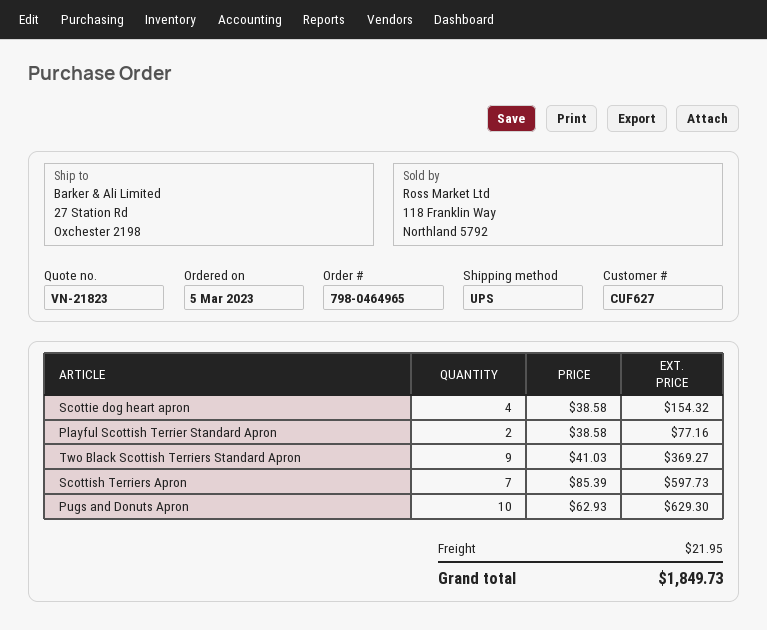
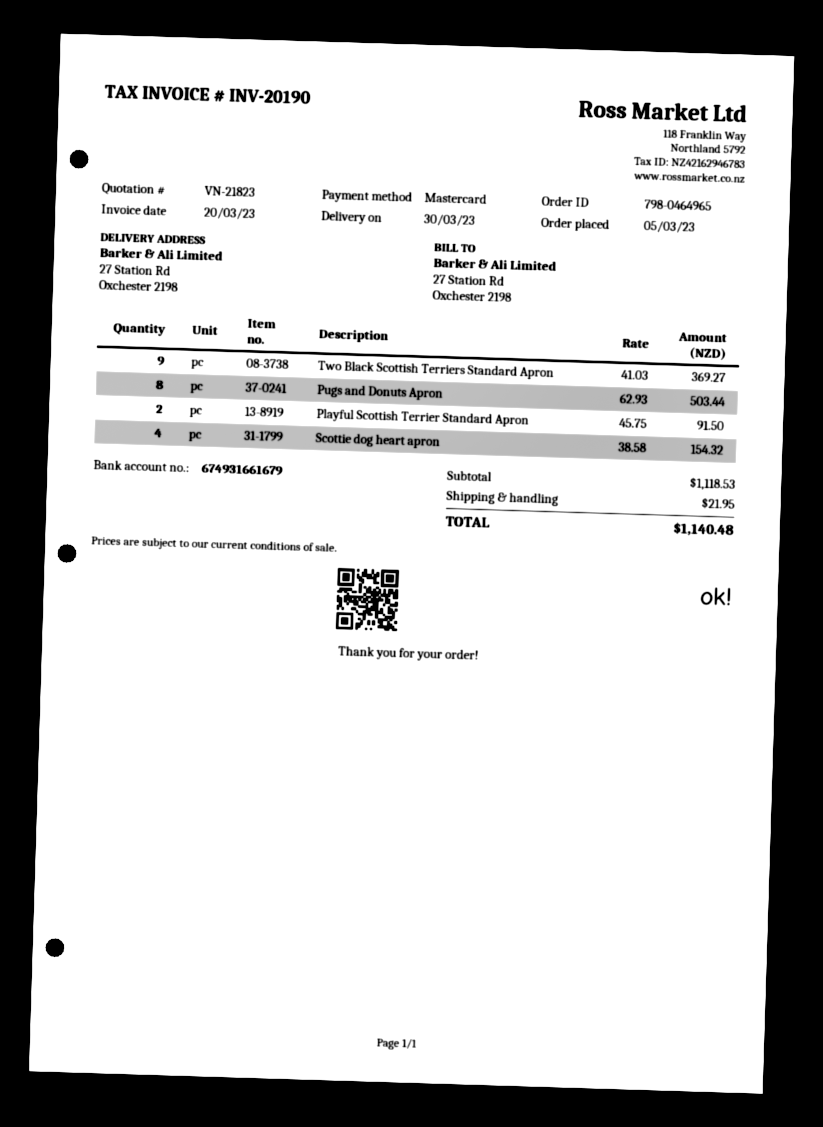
Playful Scottish Terrier Standard Apron: 2 x 38.58 = 77.16 -> 2 x 45.75 = 91.50
Scottish Terriers Apron: 7 x 85.39 = 597.73 -> none
Pugs and Donuts Apron: 10 x 62.93 = 629.30 -> 8 x 62.93 = 503.44
total: 1849.73 -> 1140.48

